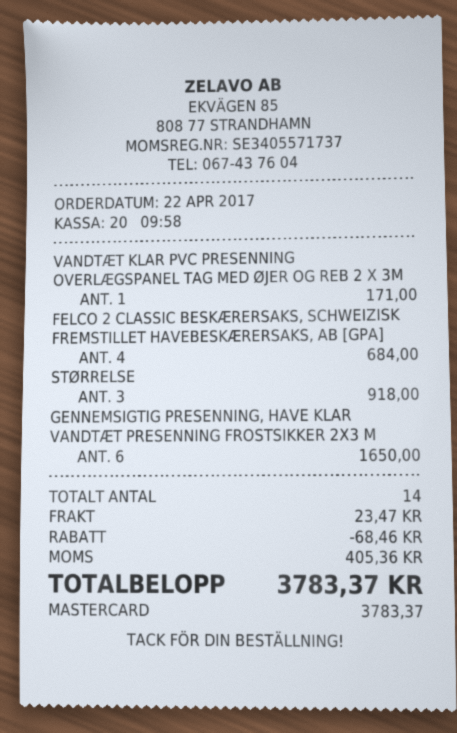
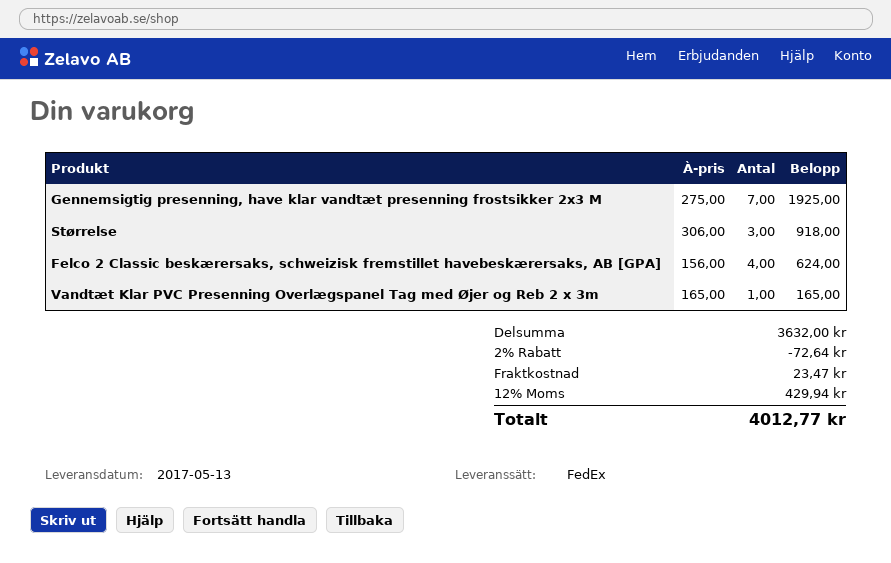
VANDTÆT KLAR PVC PRESENNING OVERLÆGSPANEL TAG MED ØJER OG REB 2 X 3M: 1 for 171.00 -> 1 for 165.00
FELCO 2 CLASSIC BESKÆRERSAKS, SCHWEIZISK FREMSTILLET HAVEBESKÆRERSAKS, AB [GPA]: 4 for 684.00 -> 4 for 624.00
GENNEMSIGTIG PRESENNING, HAVE KLAR VANDTÆT PRESENNING FROSTSIKKER 2X3 M: 6 for 1650.00 -> 7 for 1925.00
discount: 68.46 -> 72.64
tax: 405.36 -> 429.94
total: 3783.37 -> 4012.77

